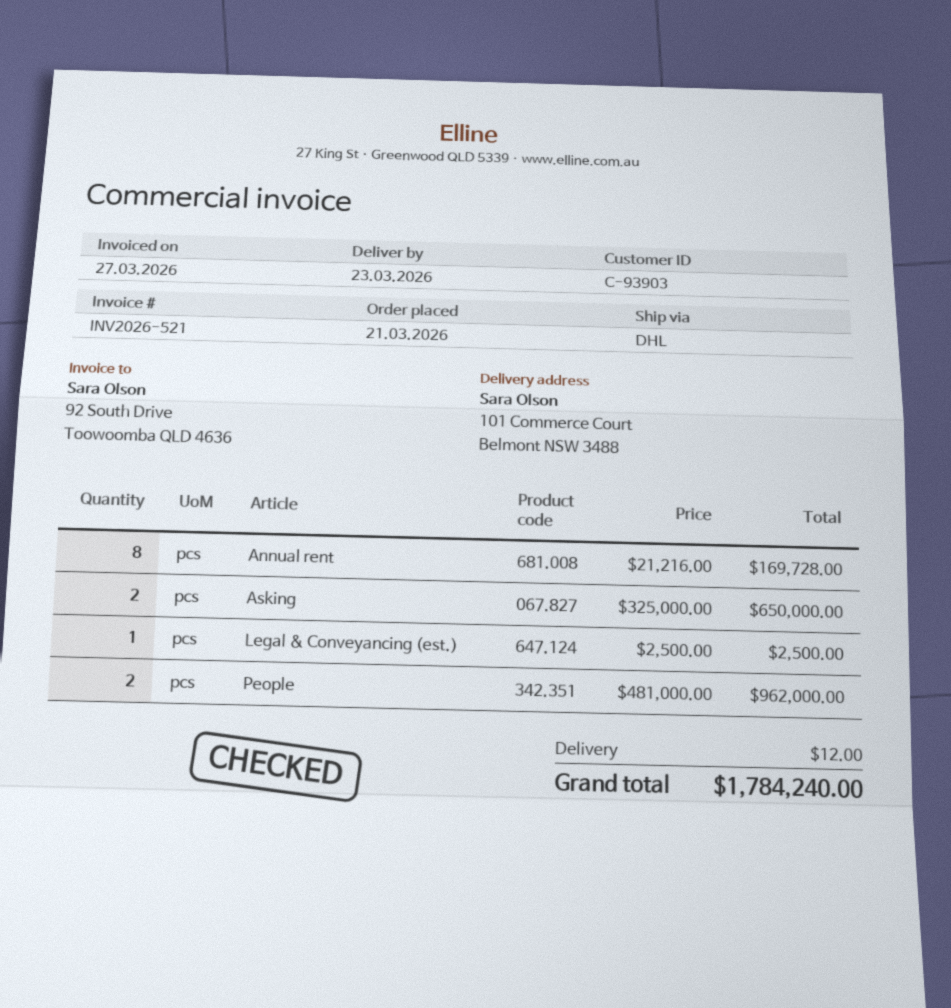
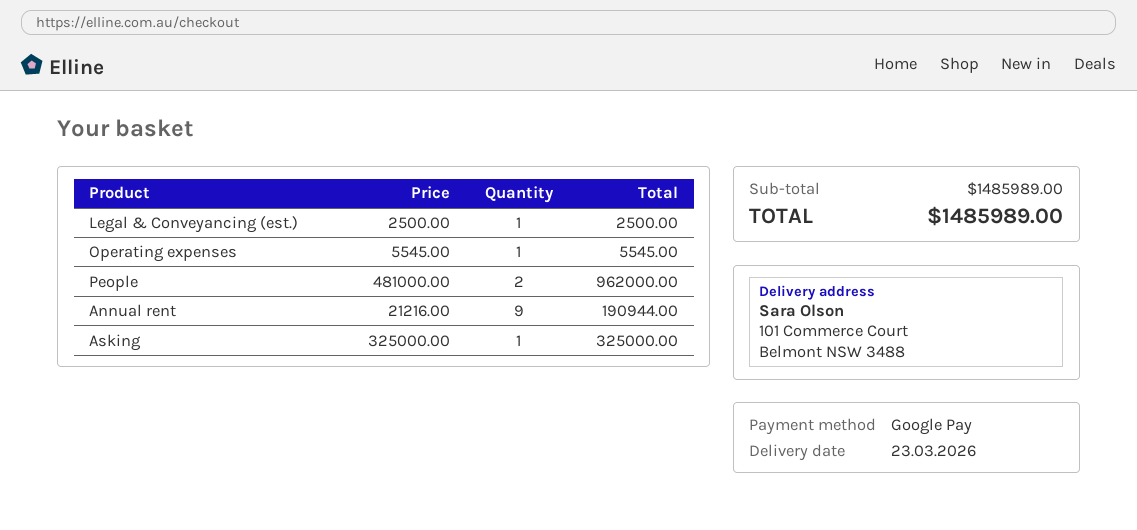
Annual rent: 8 x 21216.00 = 169728.00 -> 9 x 21216.00 = 190944.00
Asking: 2 x 325000.00 = 650000.00 -> 1 x 325000.00 = 325000.00
Operating expenses: none -> 1 x 5545.00 = 5545.00
shipping: 12.00 -> none
total: 1784240.00 -> 1485989.00

